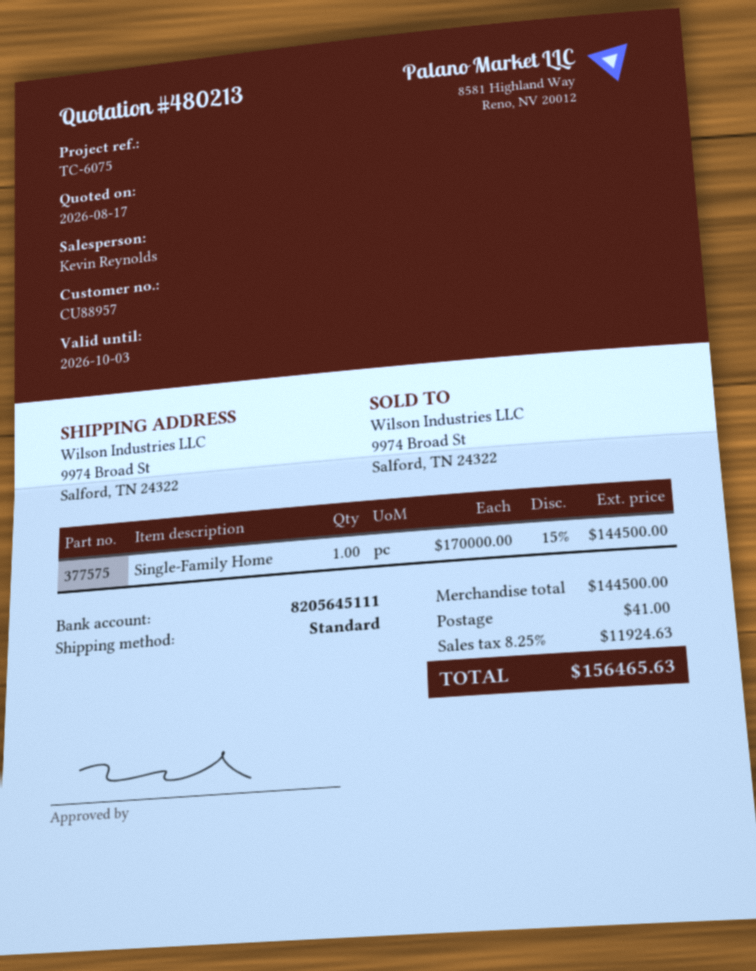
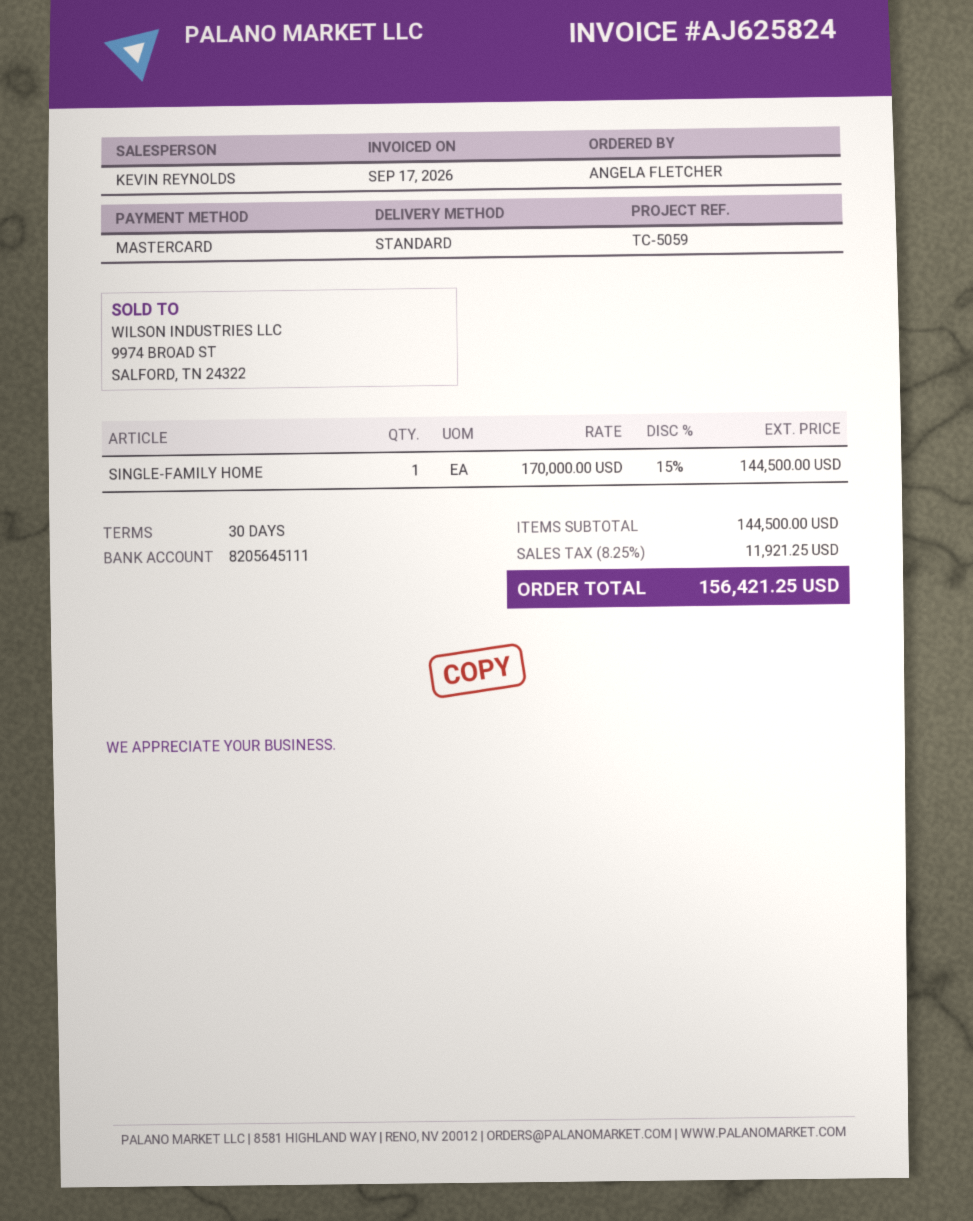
reference: TC-6075 -> TC-5059
shipping: 41.00 -> none
tax: 8.25% = 11924.63 -> 8.25% = 11921.25
total: 156465.63 -> 156421.25

